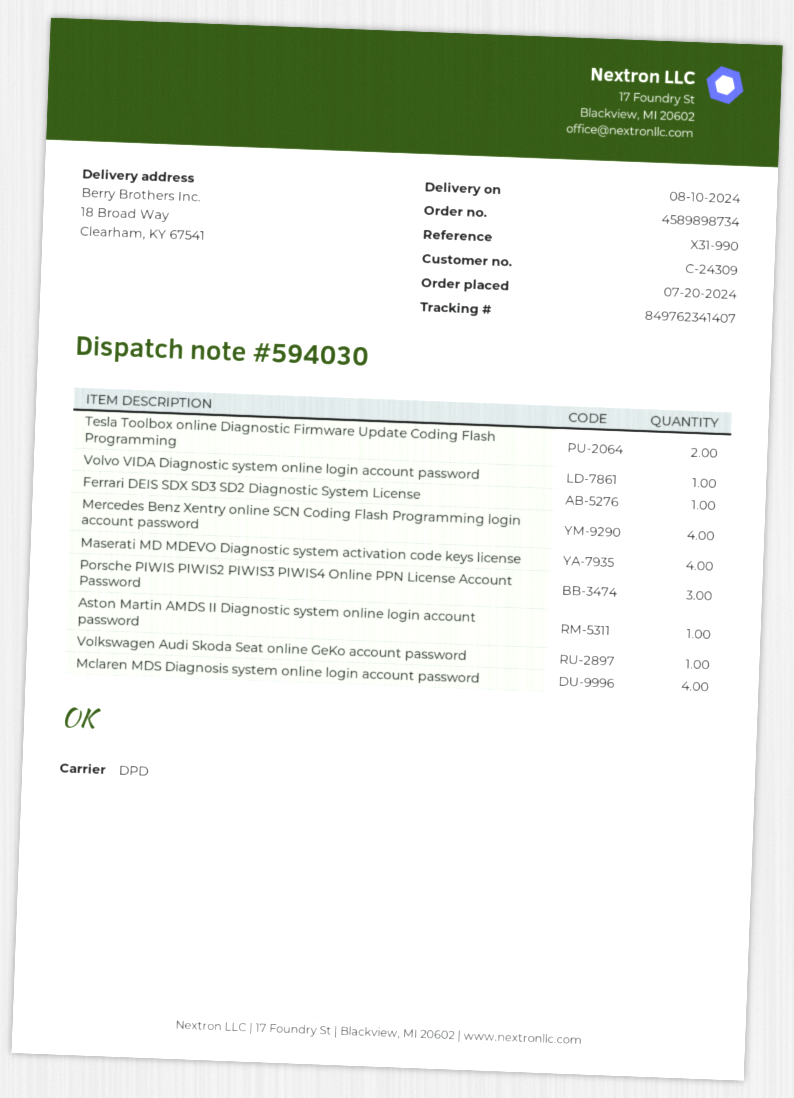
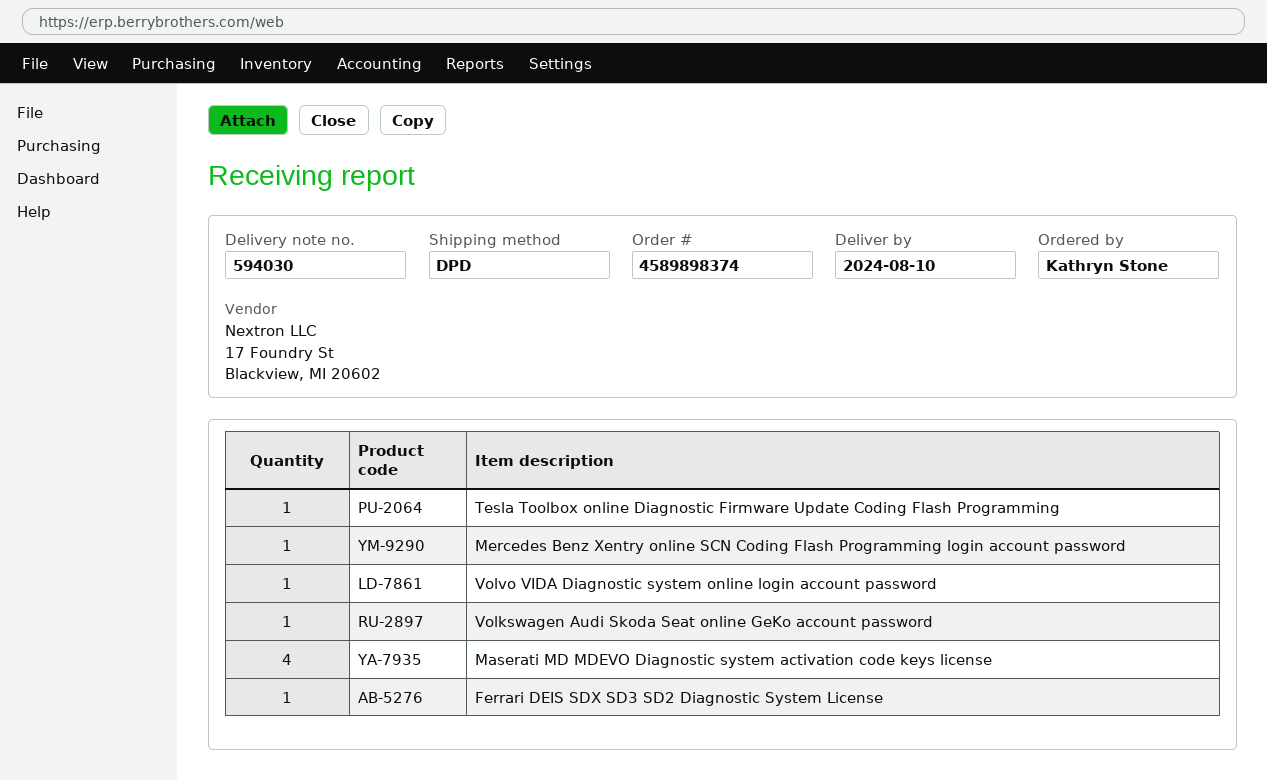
order number: 4589898734 -> 4589898374
Tesla Toolbox online Diagnostic Firmware Update Coding Flash Programming: 2 -> 1
Mercedes Benz Xentry online SCN Coding Flash Programming login account password: 4 -> 1
Porsche PIWIS PIWIS2 PIWIS3 PIWIS4 Online PPN License Account Password: 3 -> none
Aston Martin AMDS II Diagnostic system online login account password: 1 -> none
Mclaren MDS Diagnosis system online login account password: 4 -> none

